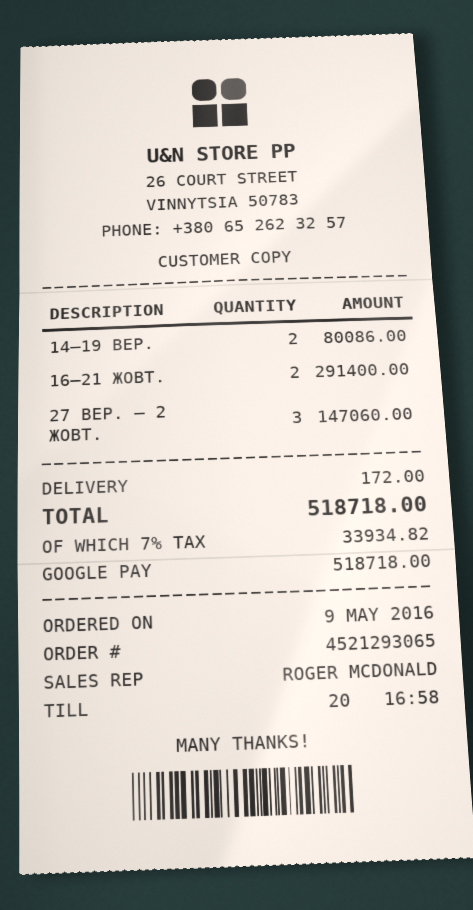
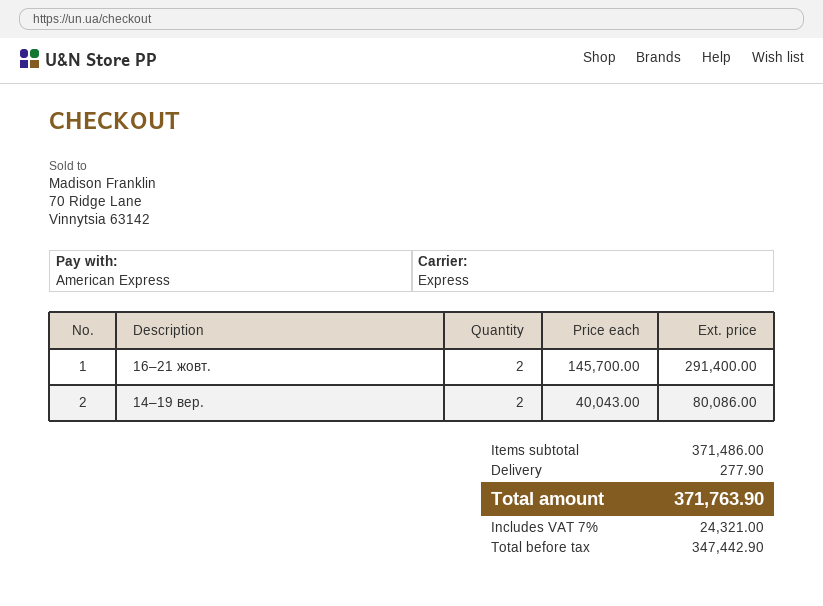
payment method: Google Pay -> American Express
27 ВЕР. – 2 ЖОВТ.: 3 for 147060.00 -> none
shipping: 172.00 -> 277.90
tax: 7% = 33934.82 -> 7% = 24321.00
total: 518718.00 -> 371763.90

